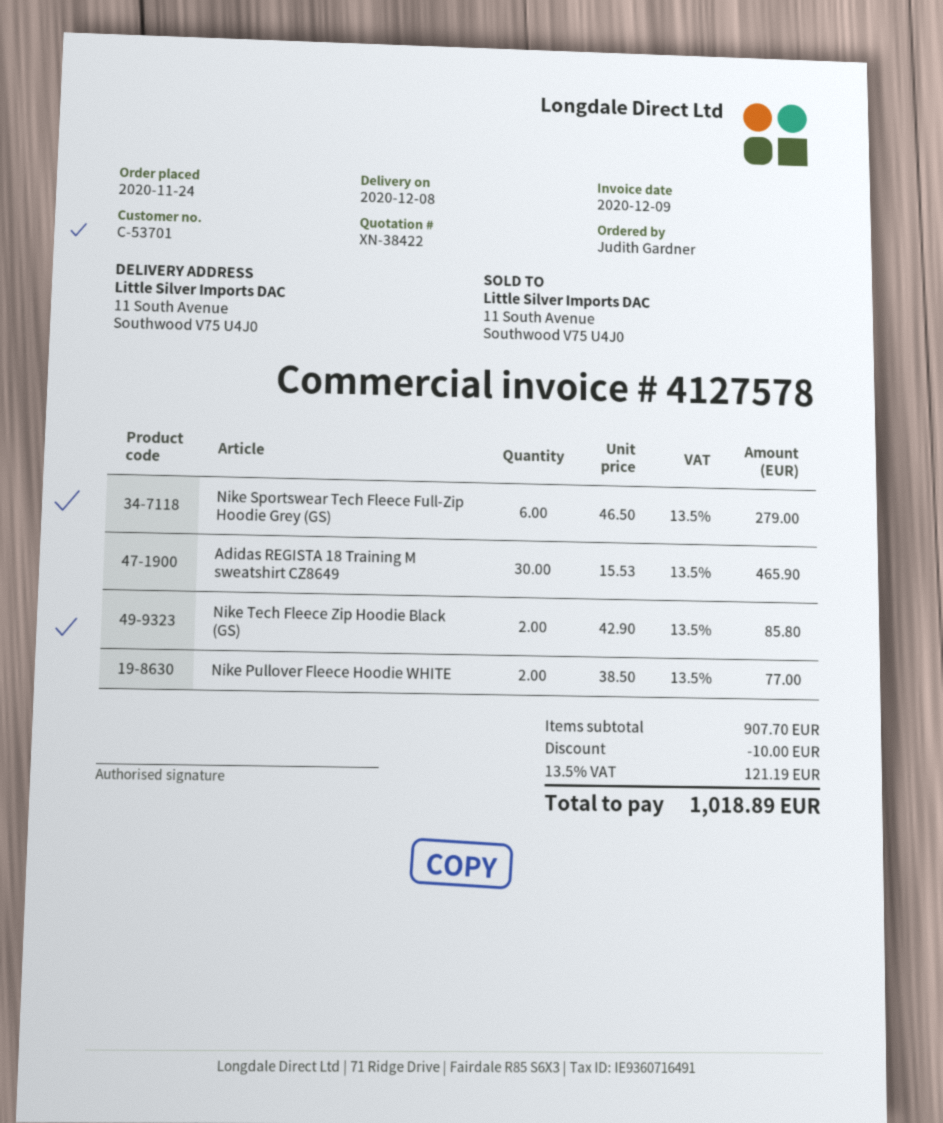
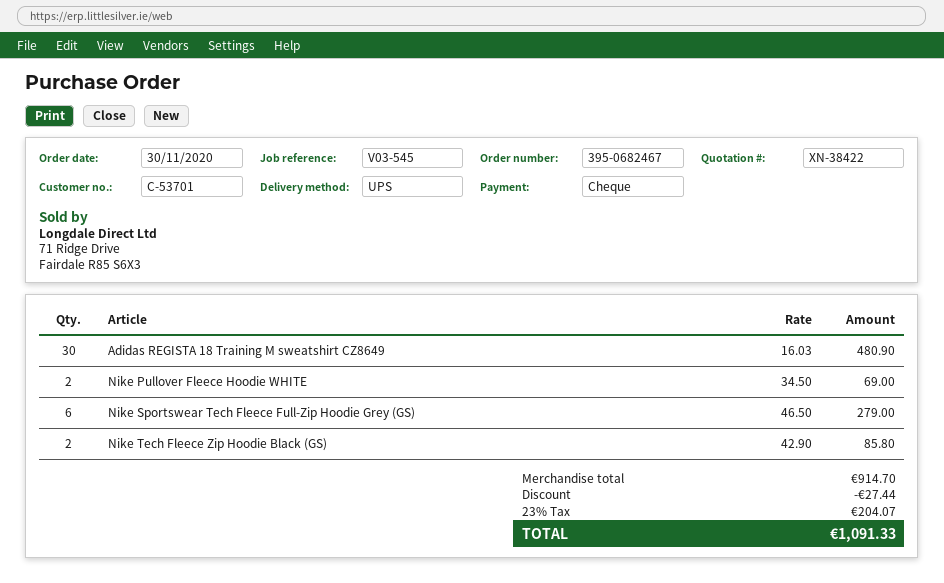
order date: 2020-11-24 -> 2020-11-30
Adidas REGISTA 18 Training M sweatshirt CZ8649: 30 x 15.53 = 465.90 -> 30 x 16.03 = 480.90
Nike Pullover Fleece Hoodie WHITE: 2 x 38.50 = 77.00 -> 2 x 34.50 = 69.00
subtotal: 907.70 -> 914.70
discount: 10.00 -> 27.44
tax: 13.5% = 121.19 -> 23% = 204.07
total: 1018.89 -> 1091.33

